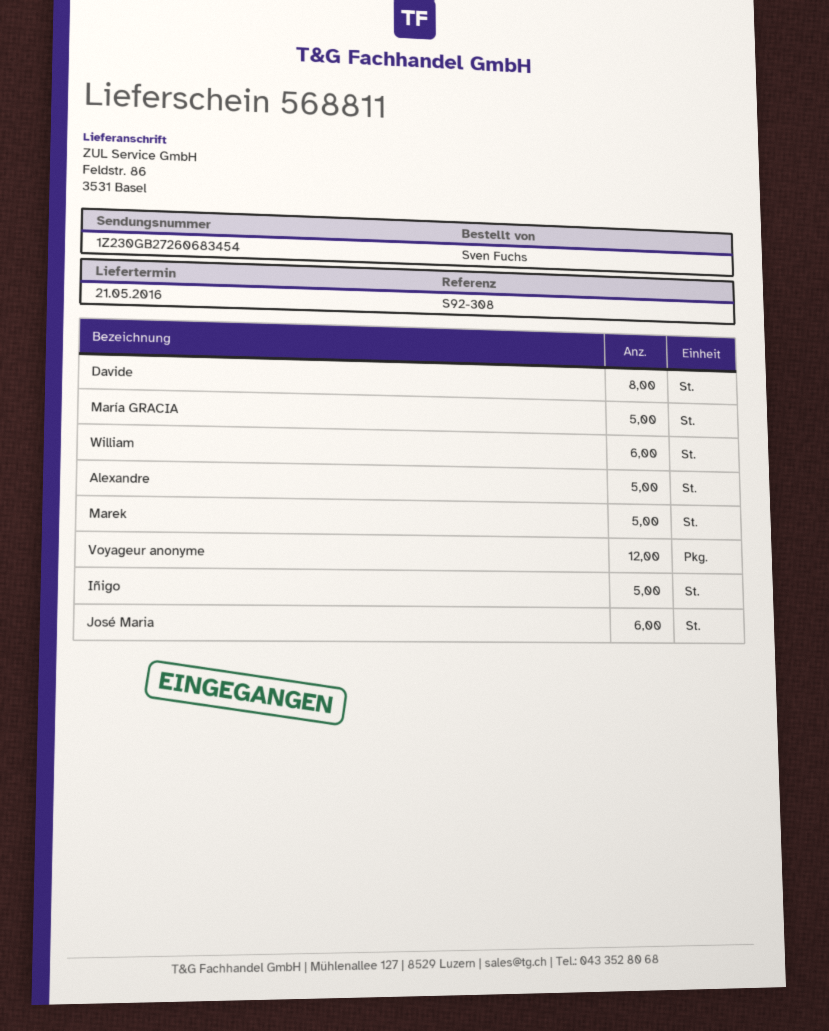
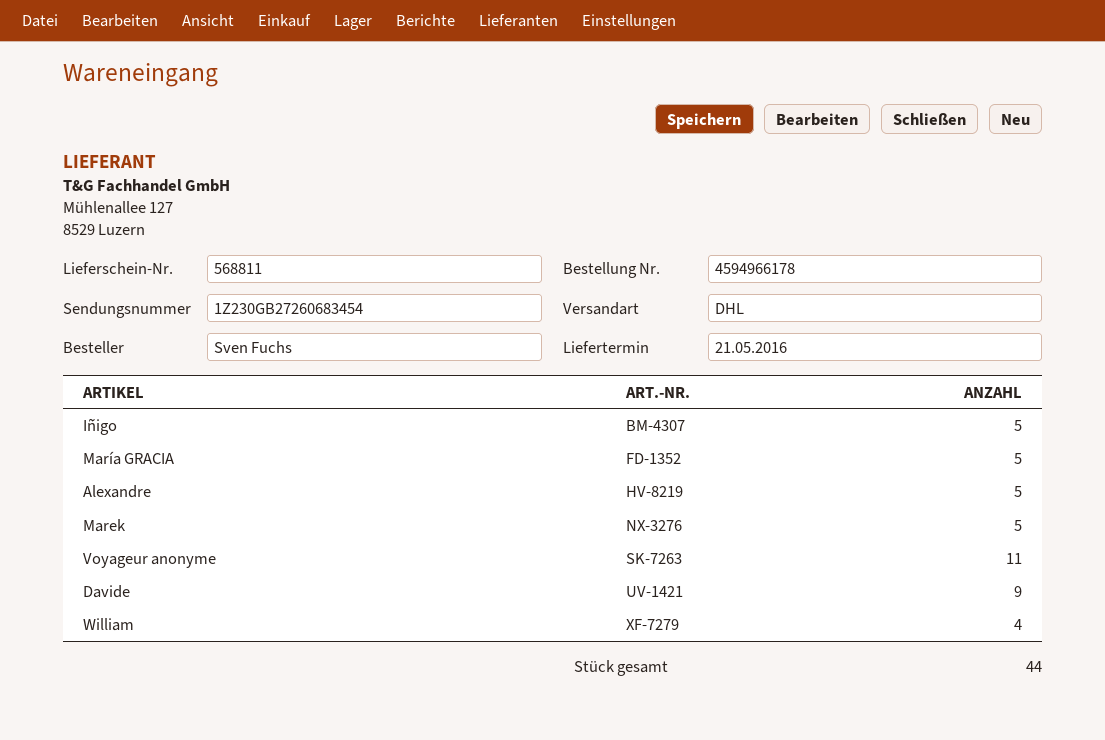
Davide: 8 -> 9
William: 6 -> 4
Voyageur anonyme: 12 -> 11
José Maria: 6 -> none

